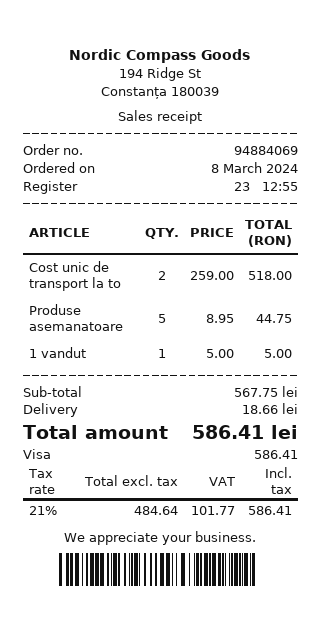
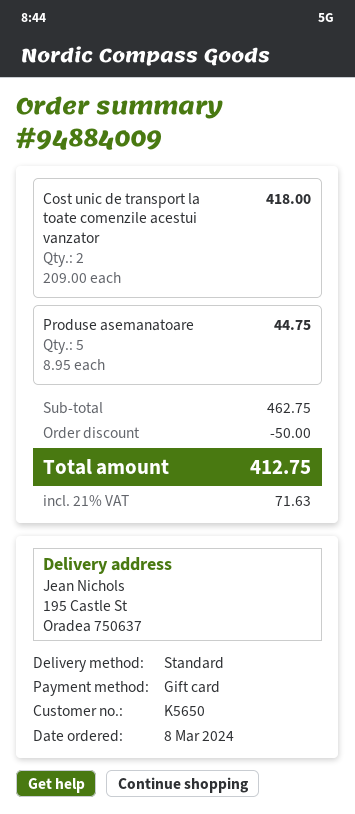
order number: 94884069 -> 94884009
payment method: Visa -> gift card
Cost unic de transport la to: 2 x 259.00 = 518.00 -> 2 x 209.00 = 418.00
1 vandut: 1 x 5.00 = 5.00 -> none
subtotal: 567.75 -> 462.75
discount: none -> 50.00
shipping: 18.66 -> none
tax: 21% = 101.77 -> 21% = 71.63
total: 586.41 -> 412.75

